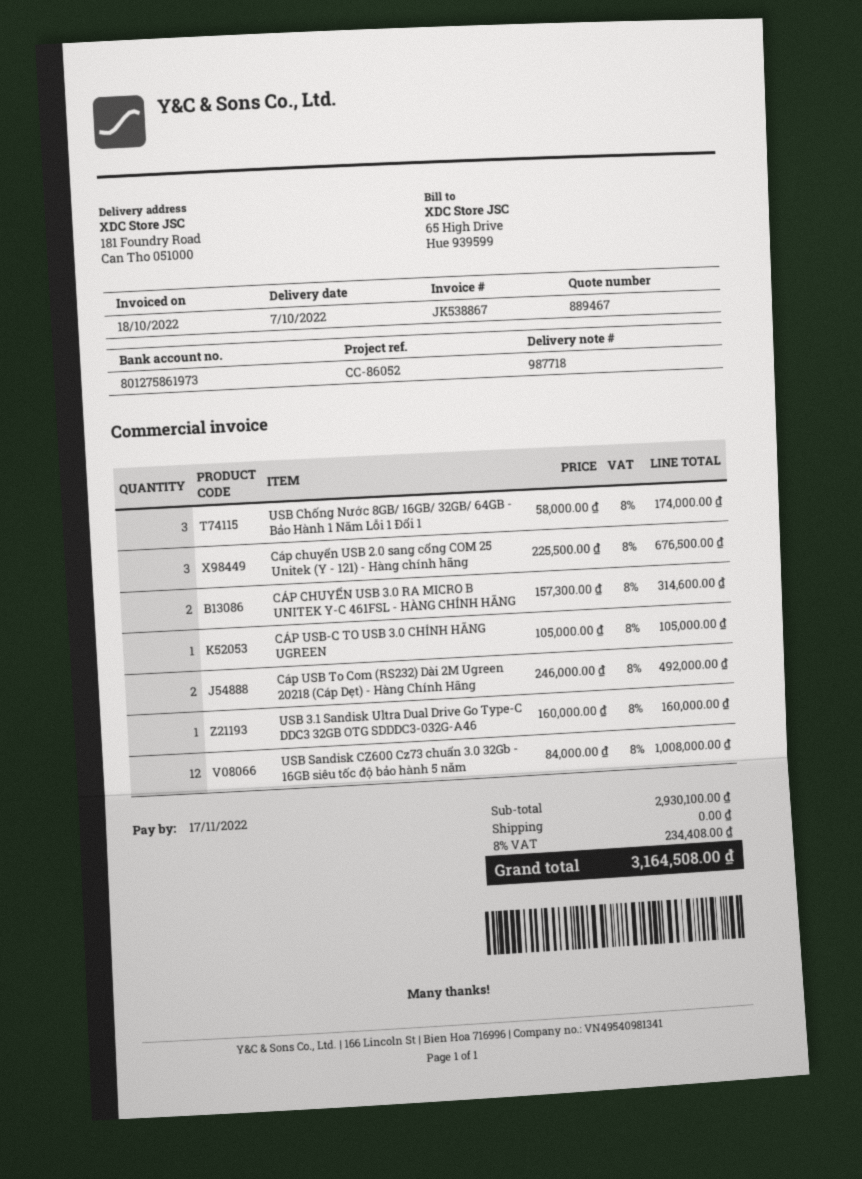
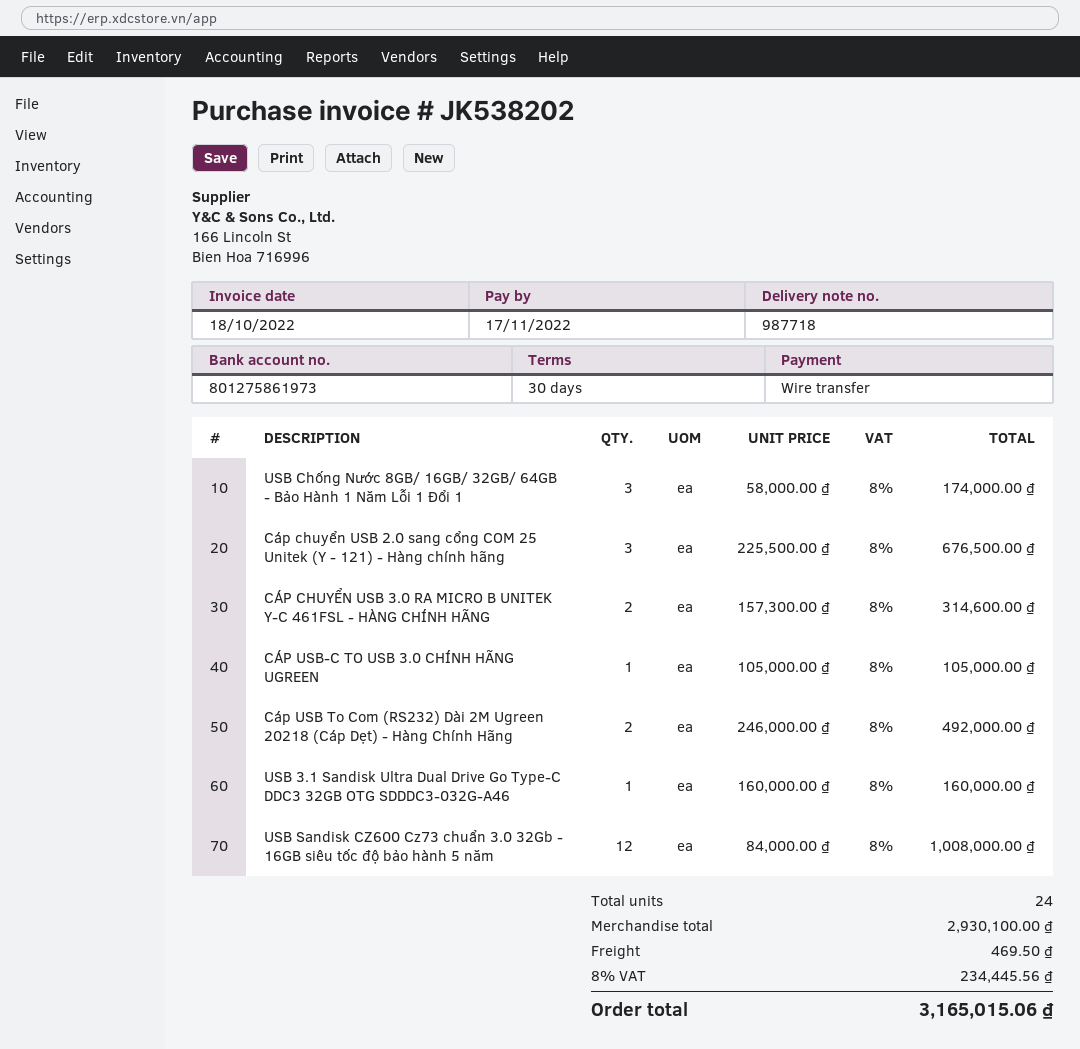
invoice number: JK538867 -> JK538202
shipping: 0.00 -> 469.50
tax: 8% = 234408.00 -> 8% = 234445.56
total: 3164508.00 -> 3165015.06

